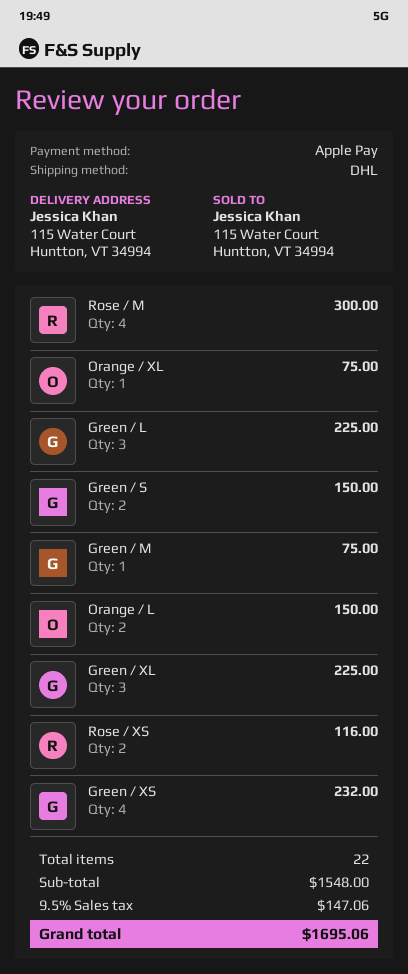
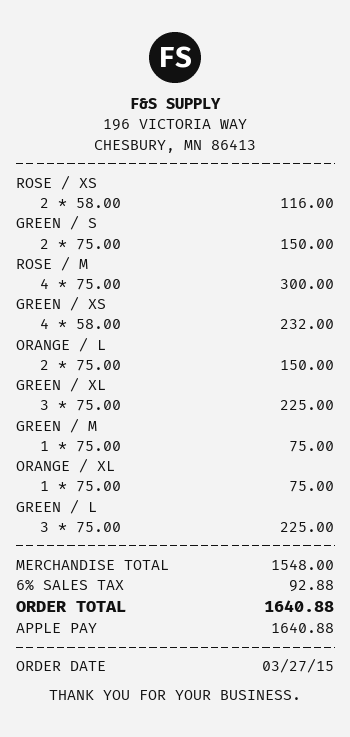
tax: 9.5% = 147.06 -> 6% = 92.88
total: 1695.06 -> 1640.88

